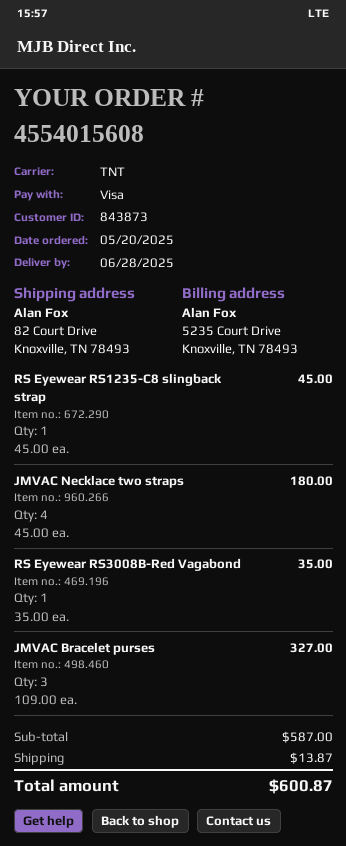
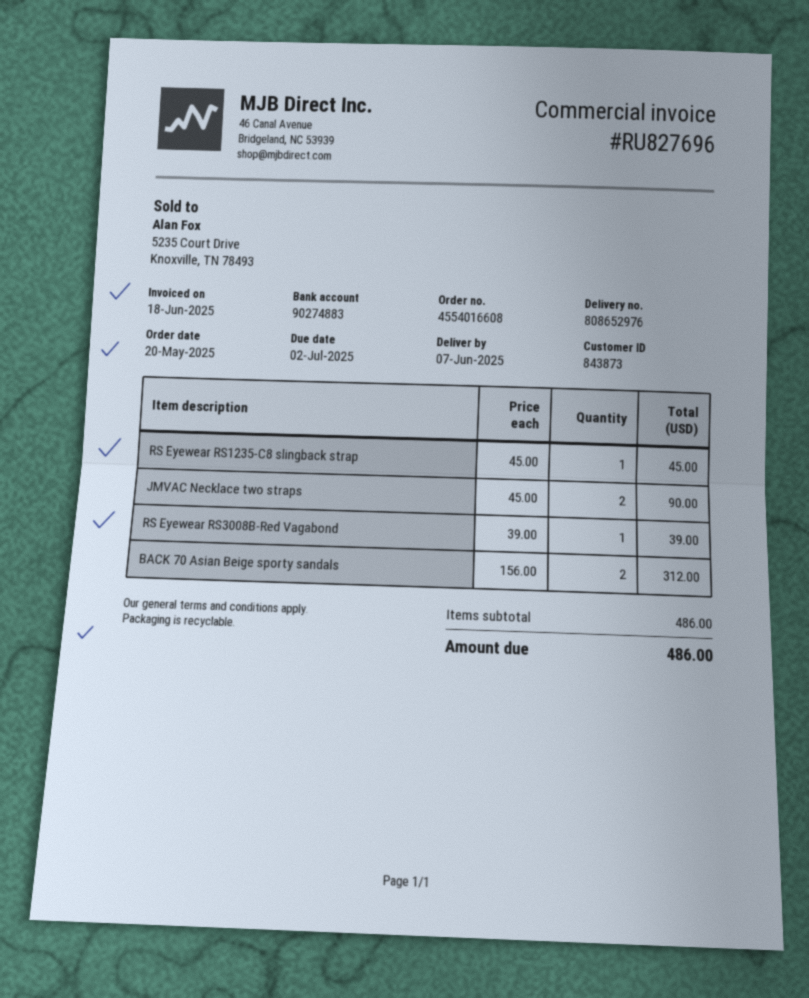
order number: 4554015608 -> 4554016608
delivery date: 2025-06-28 -> 2025-06-07
JMVAC Necklace two straps: 4 x 45.00 = 180.00 -> 2 x 45.00 = 90.00
RS Eyewear RS3008B-Red Vagabond: 1 x 35.00 = 35.00 -> 1 x 39.00 = 39.00
JMVAC Bracelet purses: 3 x 109.00 = 327.00 -> none
BACK 70 Asian Beige sporty sandals: none -> 2 x 156.00 = 312.00
subtotal: 587.00 -> 486.00
shipping: 13.87 -> none
total: 600.87 -> 486.00

